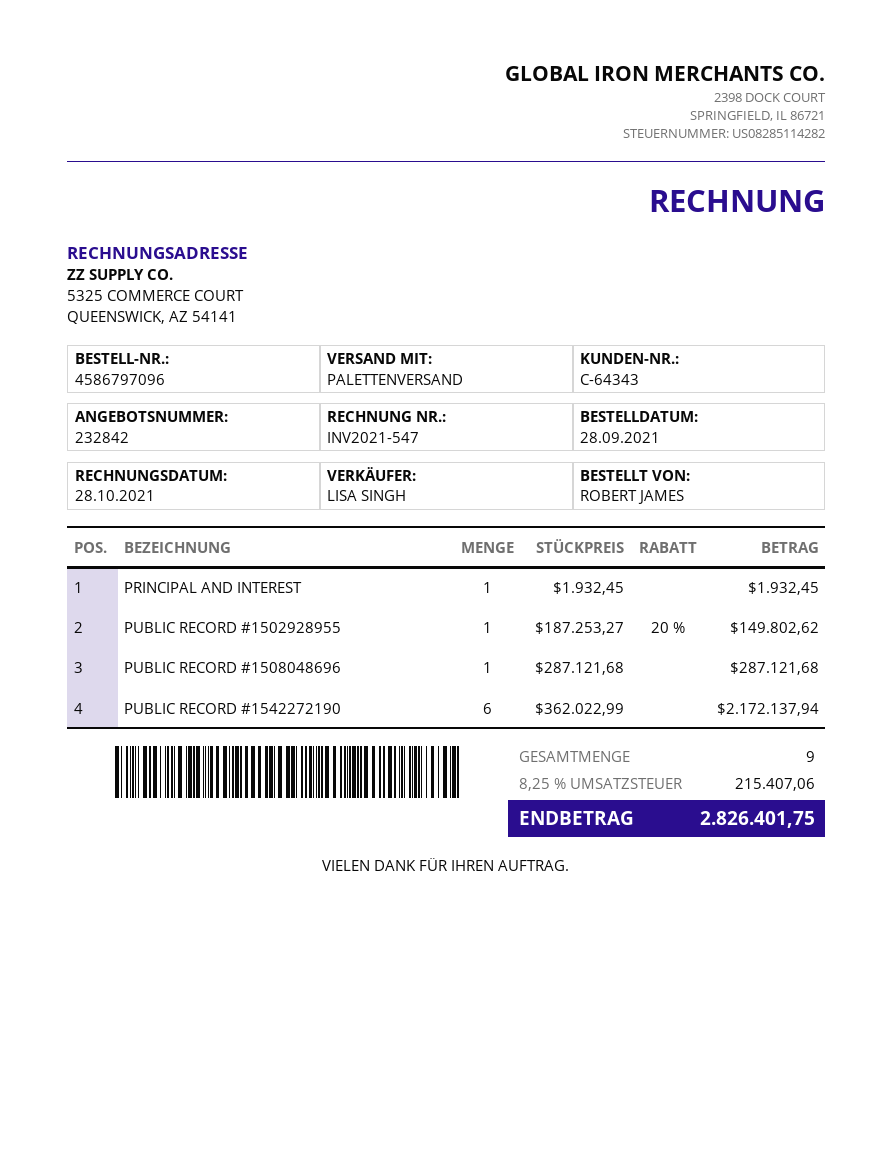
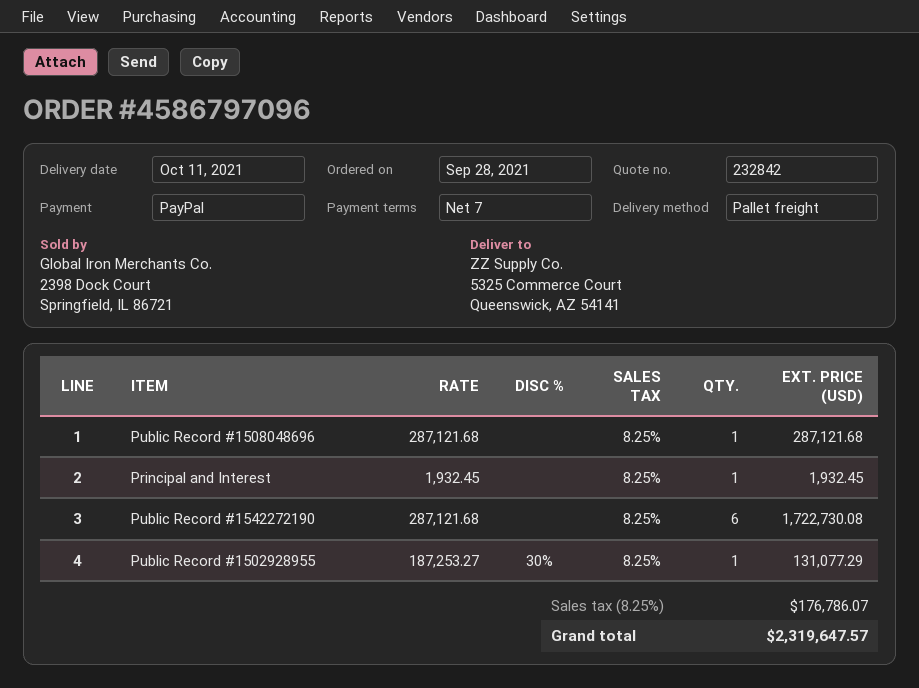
PUBLIC RECORD #1502928955: 1 x 187253.27 - 20% = 149802.62 -> 1 x 187253.27 - 30% = 131077.29
PUBLIC RECORD #1542272190: 6 x 362022.99 = 2172137.94 -> 6 x 287121.68 = 1722730.08
tax: 8.25% = 215407.06 -> 8.25% = 176786.07
total: 2826401.75 -> 2319647.57

